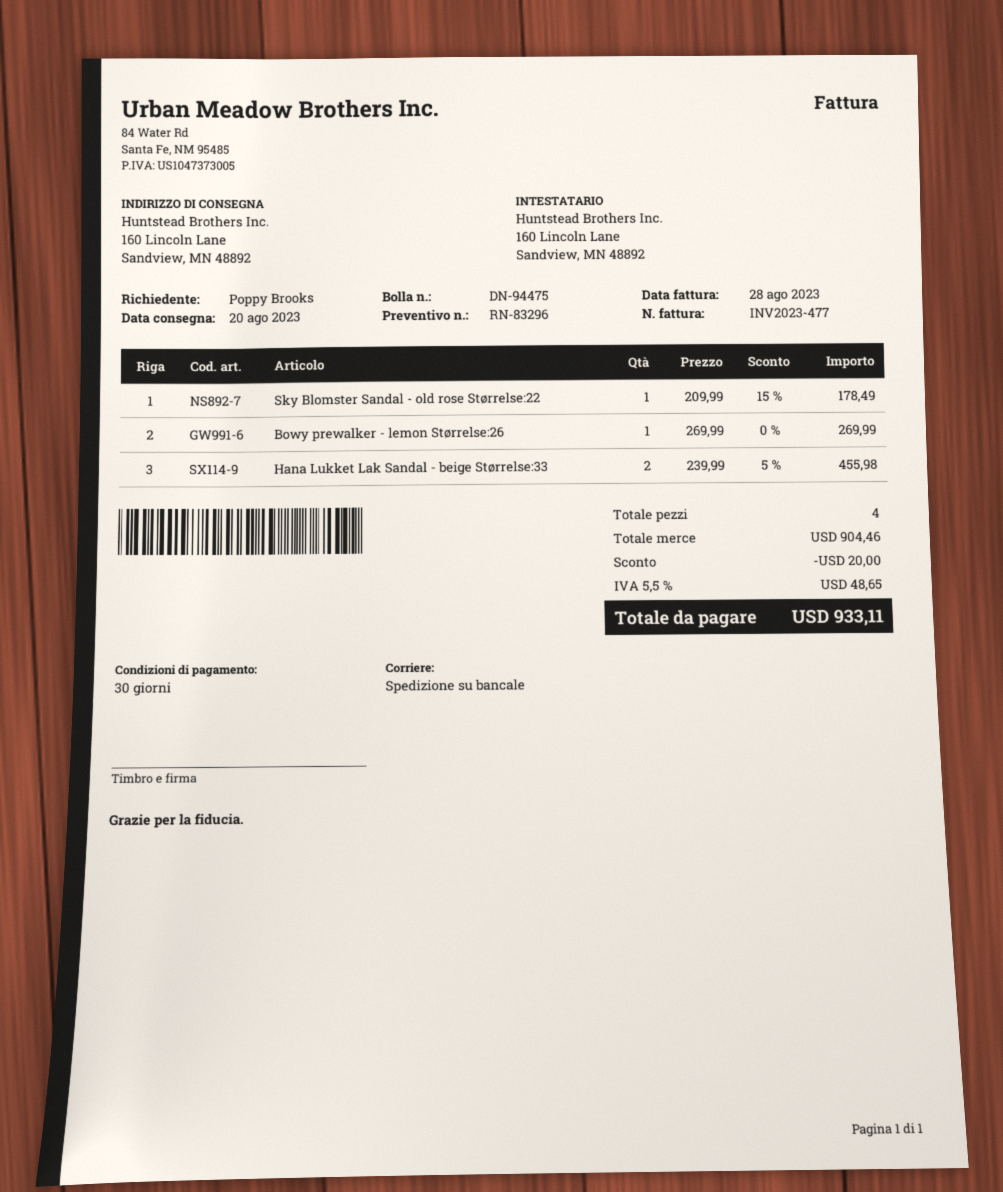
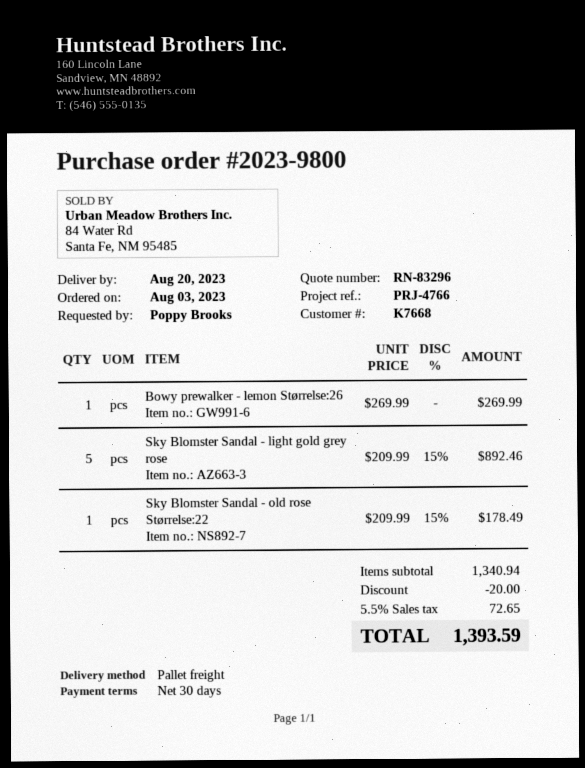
Hana Lukket Lak Sandal - beige Størrelse:33: 2 x 239.99 - 5% = 455.98 -> none
Sky Blomster Sandal - light gold grey rose: none -> 5 x 209.99 - 15% = 892.46
subtotal: 904.46 -> 1340.94
tax: 5.5% = 48.65 -> 5.5% = 72.65
total: 933.11 -> 1393.59

